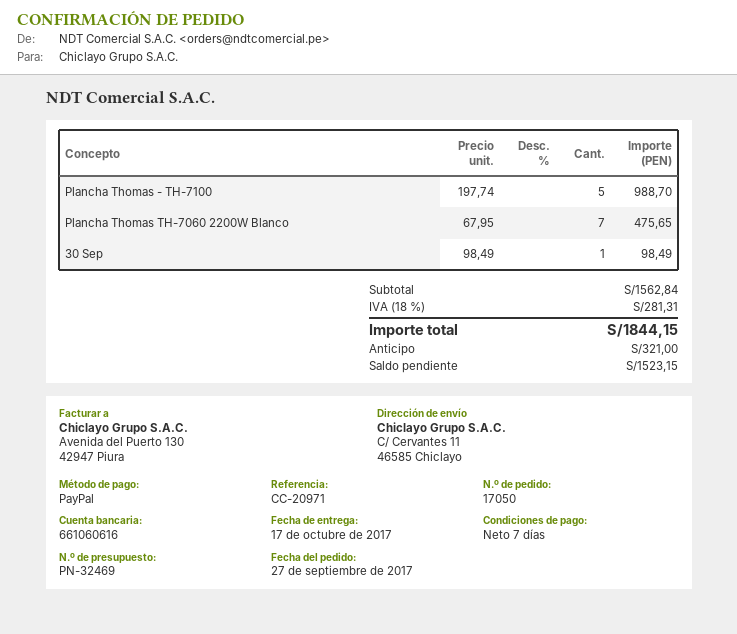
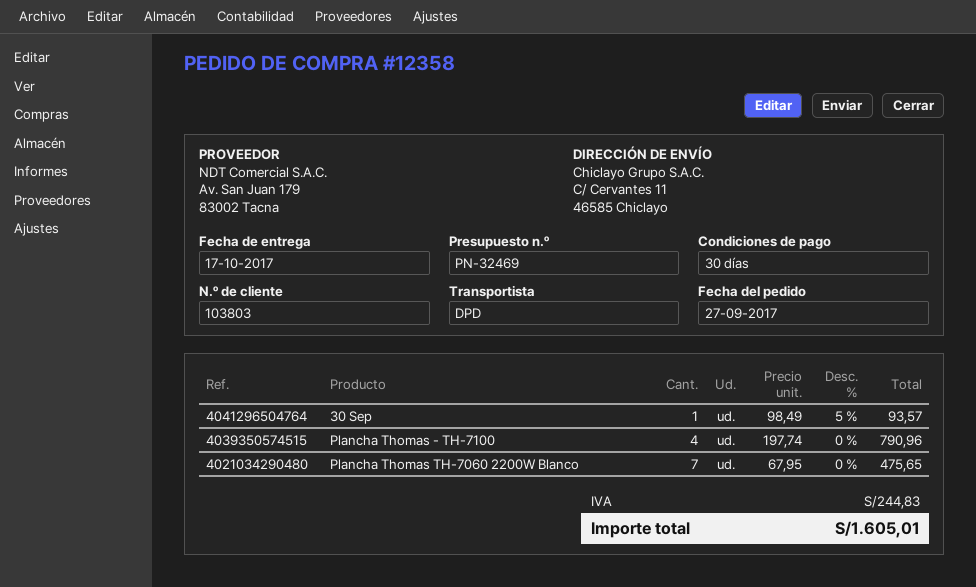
order number: 17050 -> 12358
payment terms: 7 days -> 30 days
Plancha Thomas - TH-7100: 5 x 197.74 = 988.70 -> 4 x 197.74 = 790.96
30 Sep: 1 x 98.49 = 98.49 -> 1 x 98.49 - 5% = 93.57
tax: 281.31 -> 244.83
total: 1844.15 -> 1605.01

